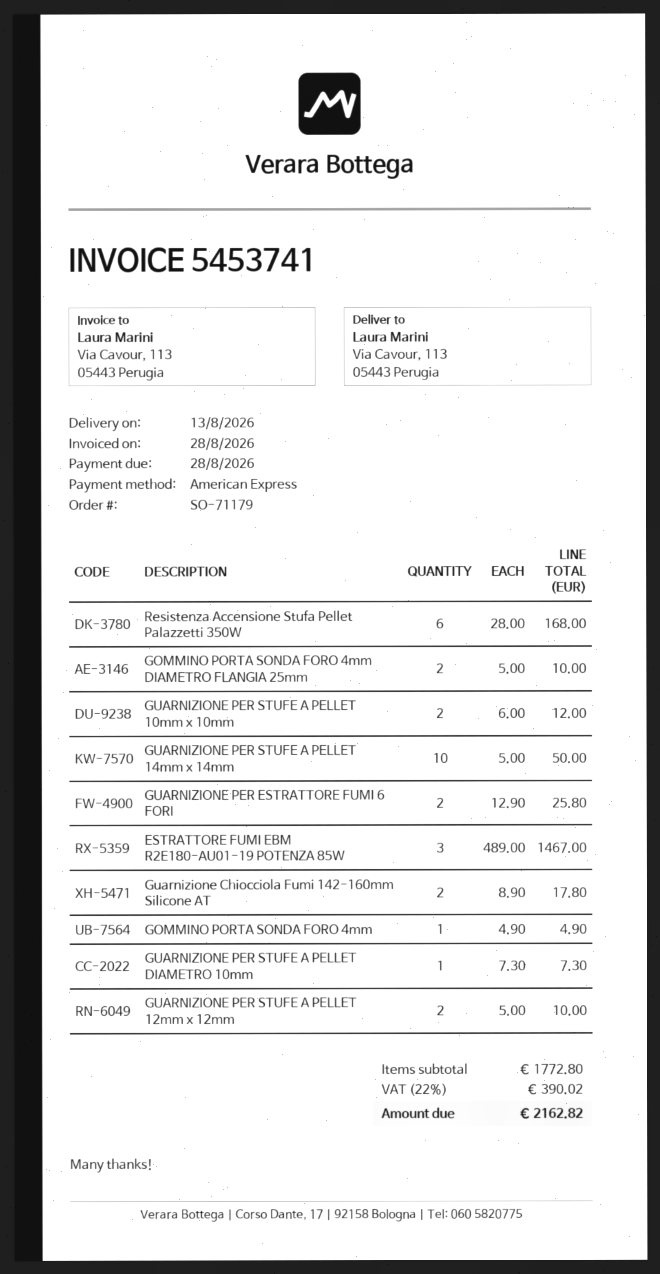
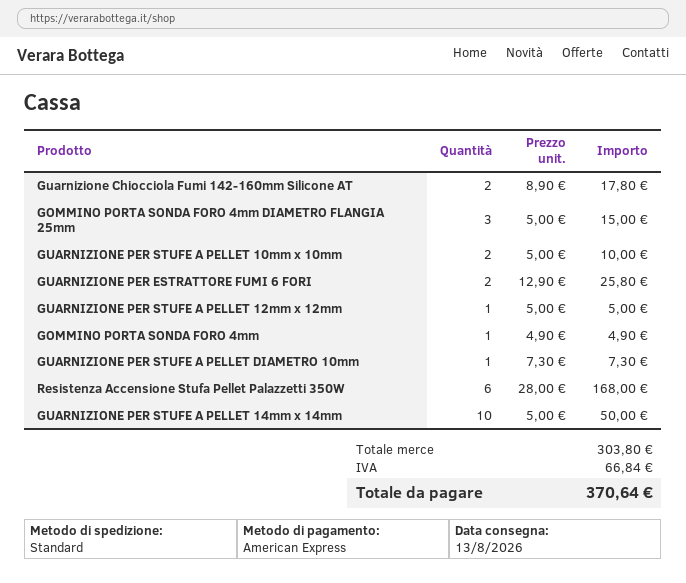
GOMMINO PORTA SONDA FORO 4mm DIAMETRO FLANGIA 25mm: 2 x 5.00 = 10.00 -> 3 x 5.00 = 15.00
GUARNIZIONE PER STUFE A PELLET 10mm x 10mm: 2 x 6.00 = 12.00 -> 2 x 5.00 = 10.00
ESTRATTORE FUMI EBM R2E180-AU01-19 POTENZA 85W: 3 x 489.00 = 1467.00 -> none
GUARNIZIONE PER STUFE A PELLET 12mm x 12mm: 2 x 5.00 = 10.00 -> 1 x 5.00 = 5.00
subtotal: 1772.80 -> 303.80
tax: 390.02 -> 66.84
total: 2162.82 -> 370.64

